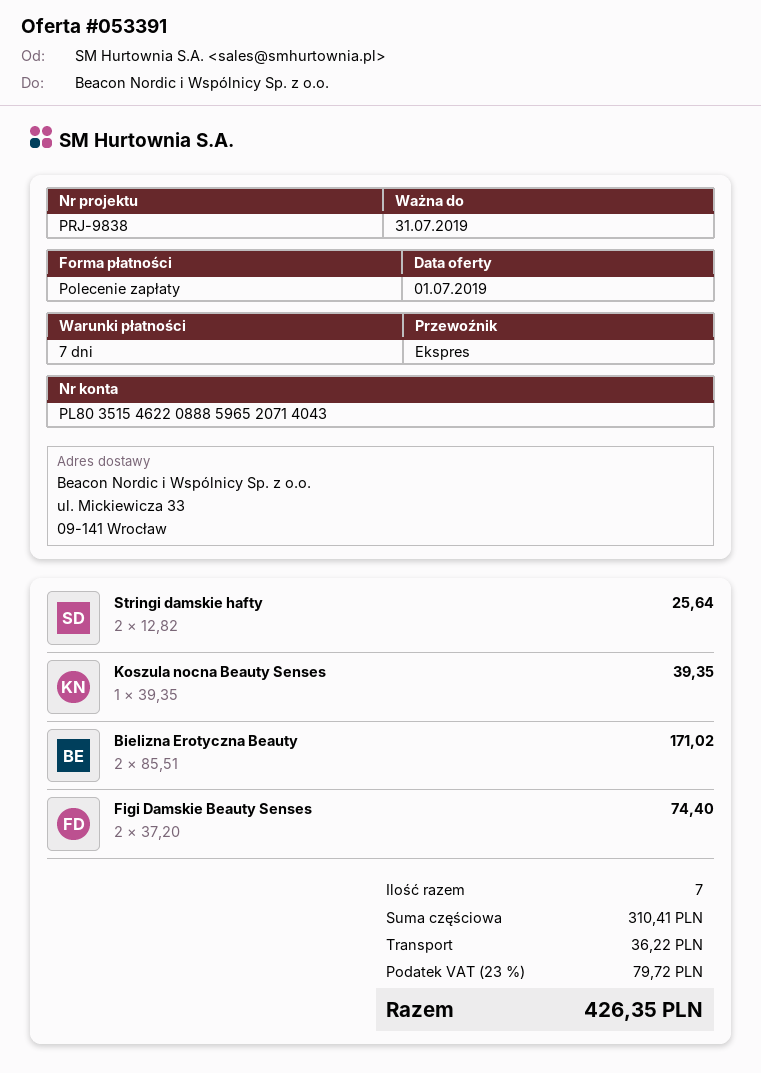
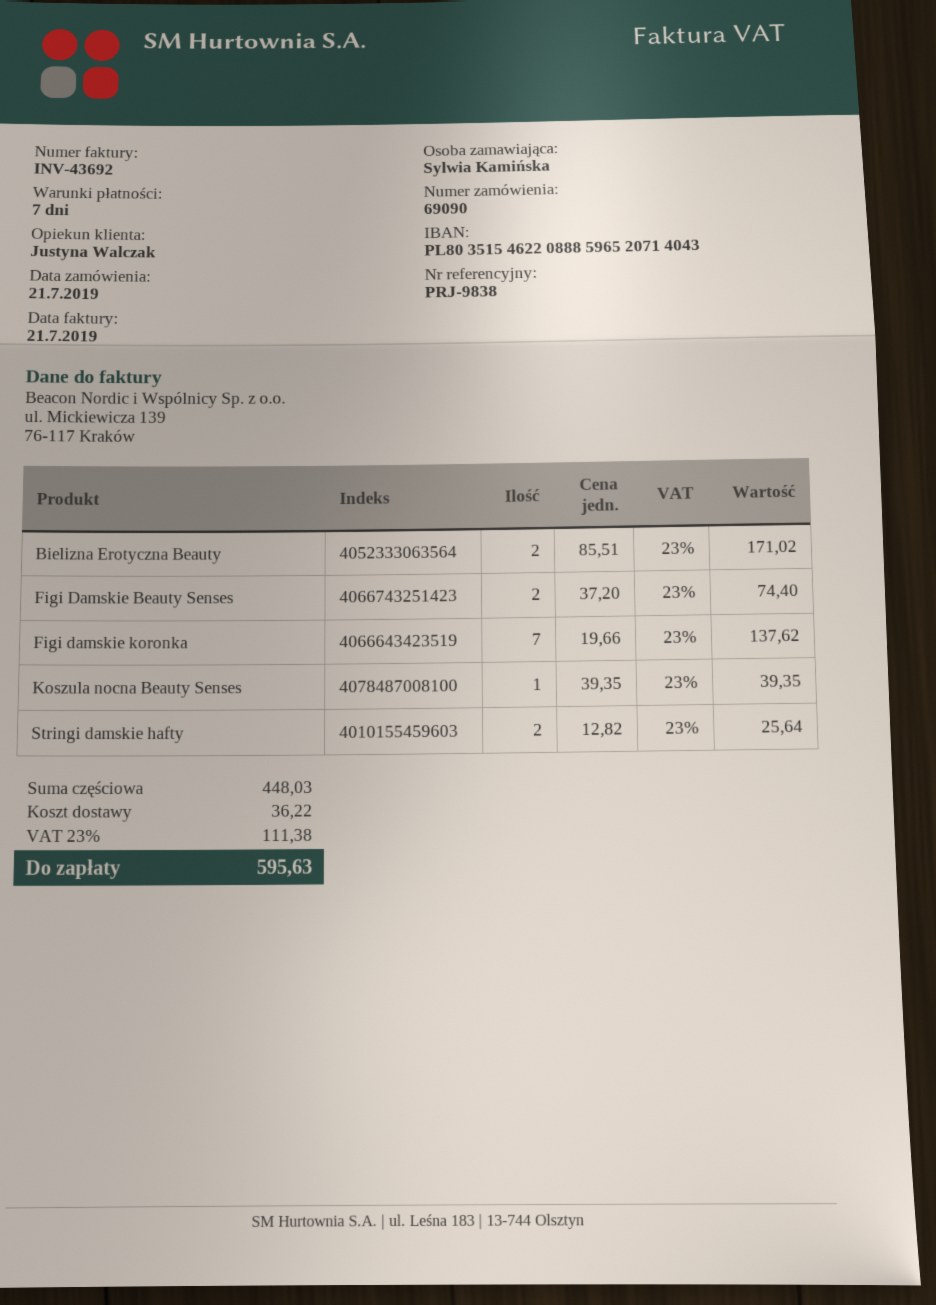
Figi damskie koronka: none -> 7 x 19.66 = 137.62
subtotal: 310.41 -> 448.03
tax: 23% = 79.72 -> 23% = 111.38
total: 426.35 -> 595.63

